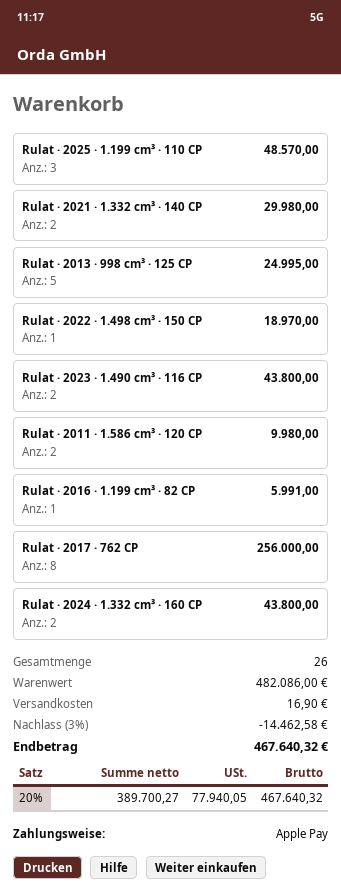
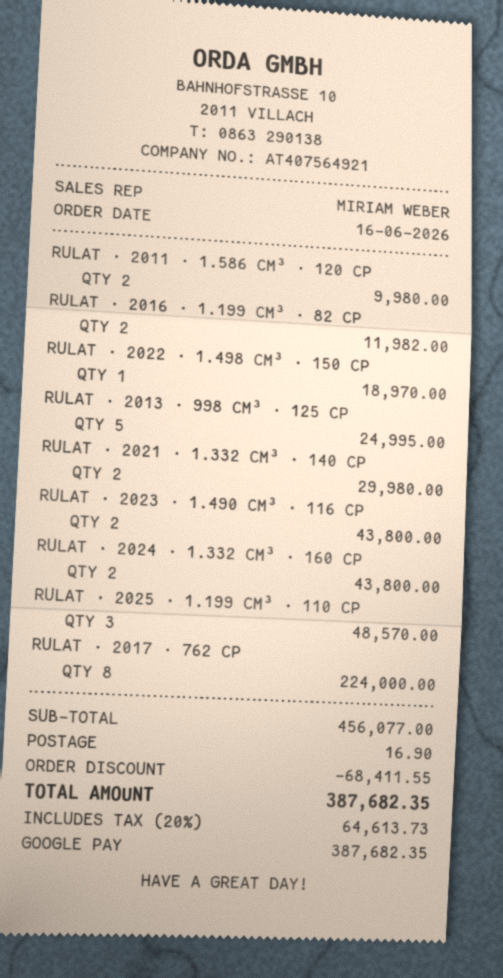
payment method: Apple Pay -> Google Pay
Rulat · 2016 · 1.199 cm³ · 82 CP: 1 for 5991.00 -> 2 for 11982.00
Rulat · 2017 · 762 CP: 8 for 256000.00 -> 8 for 224000.00
subtotal: 482086.00 -> 456077.00
discount: 14462.58 -> 68411.55
tax: 20% = 77940.05 -> 20% = 64613.73
total: 467640.32 -> 387682.35

